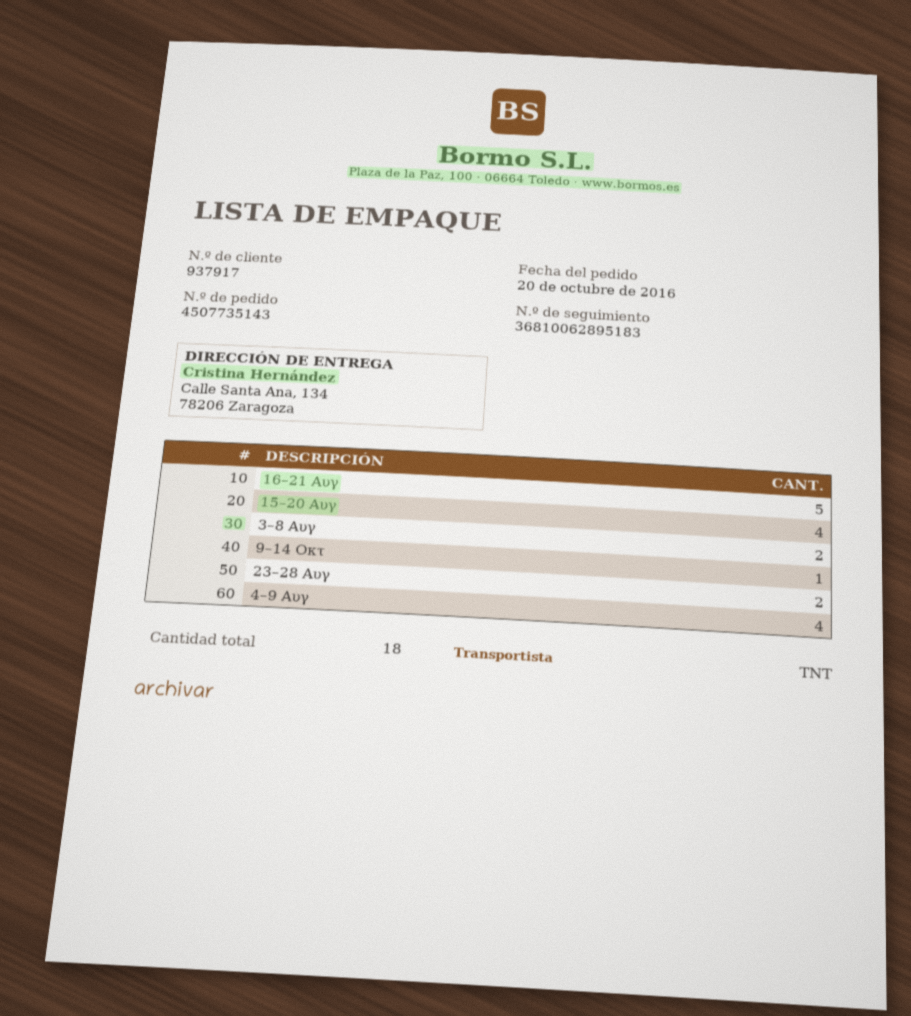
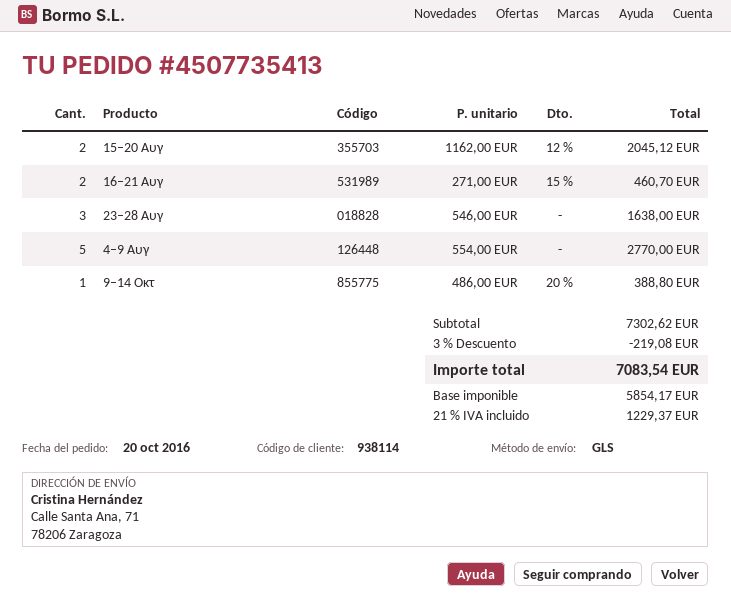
order number: 4507735143 -> 4507735413
customer number: 937917 -> 938114
shipping method: TNT -> GLS
ship to: Calle Santa Ana, 134, 78206 Zaragoza -> Calle Santa Ana, 71, 78206 Zaragoza
16–21 Αυγ: 5 -> 2
15–20 Αυγ: 4 -> 2
3–8 Αυγ: 2 -> none
23–28 Αυγ: 2 -> 3
4–9 Αυγ: 4 -> 5

